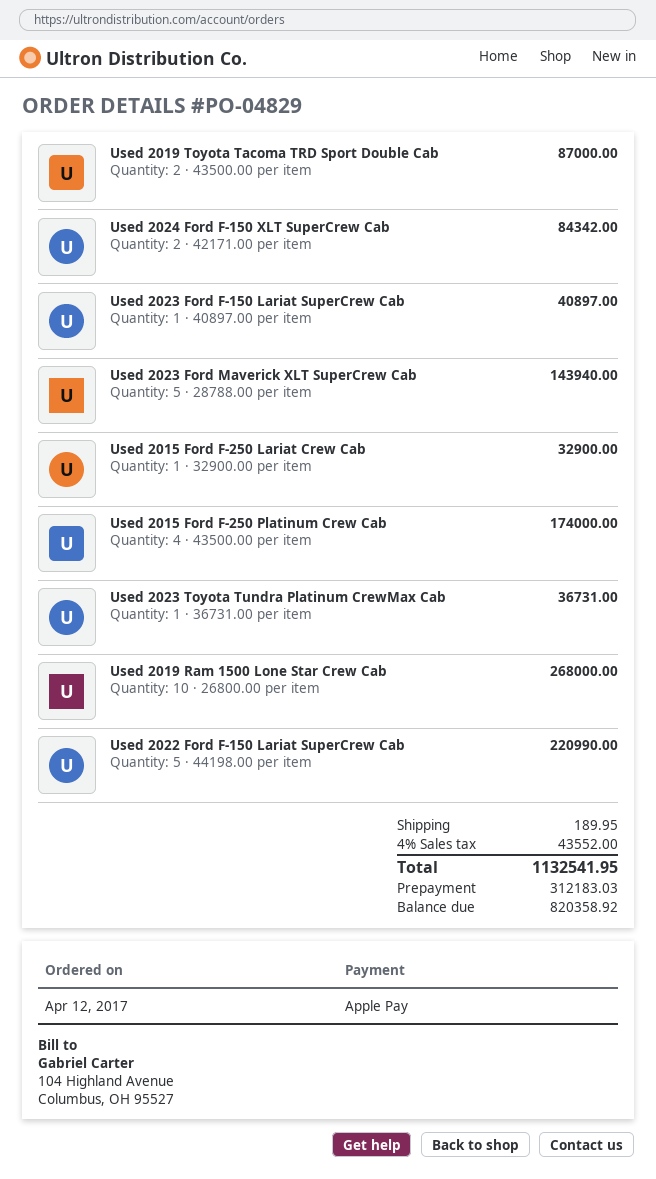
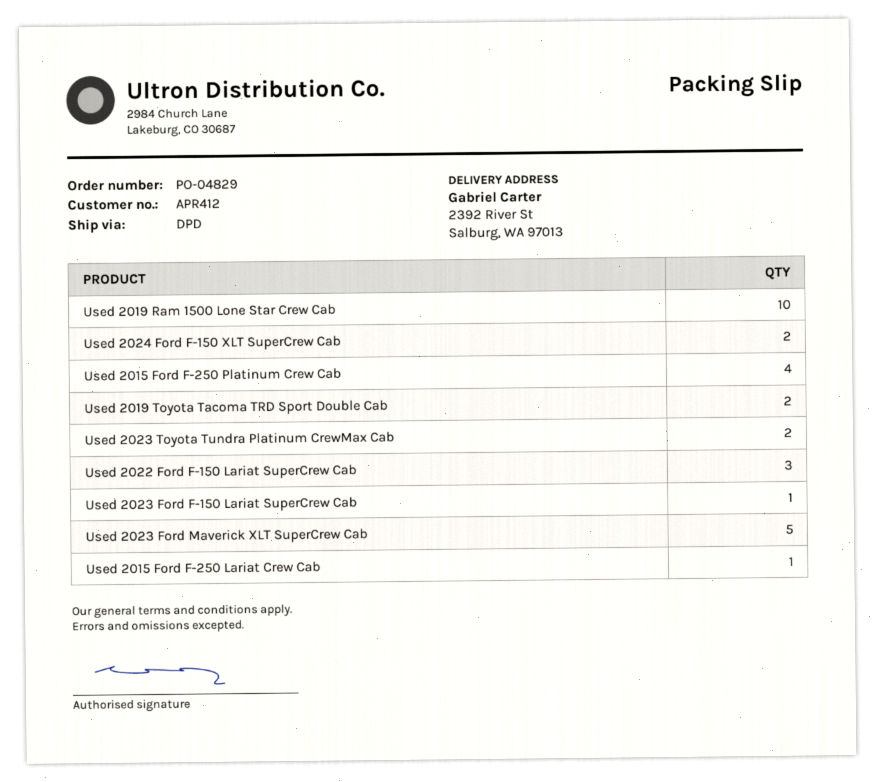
Used 2023 Toyota Tundra Platinum CrewMax Cab: 1 -> 2
Used 2022 Ford F-150 Lariat SuperCrew Cab: 5 -> 3

